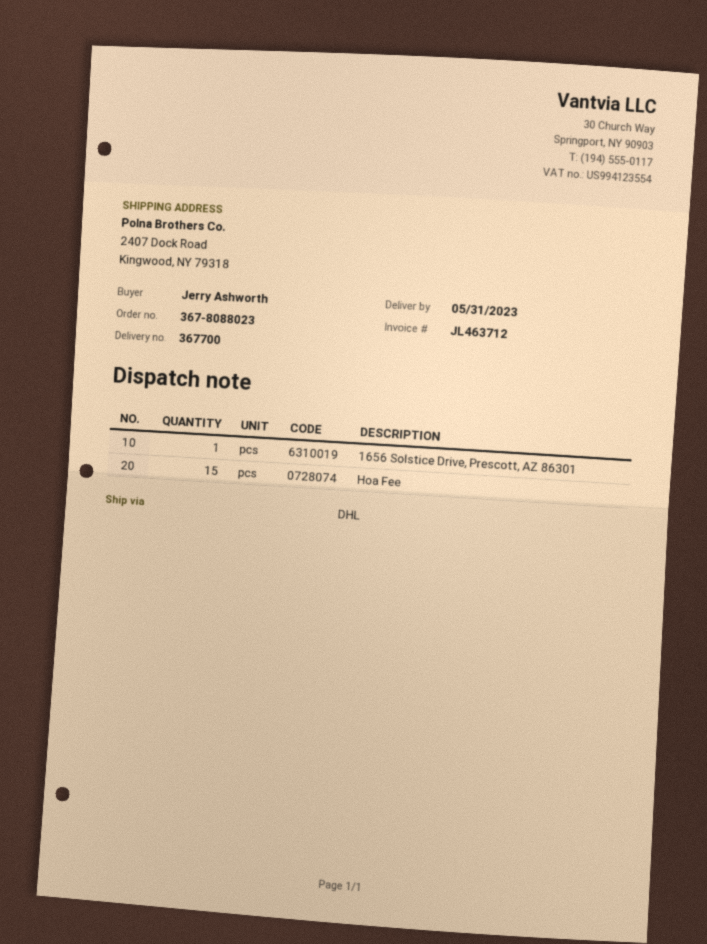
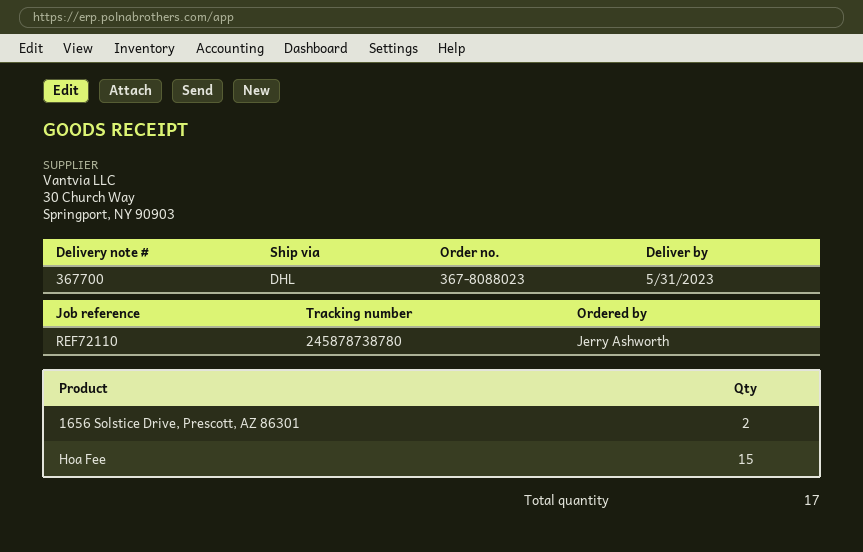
1656 Solstice Drive, Prescott, AZ 86301: 1 -> 2

